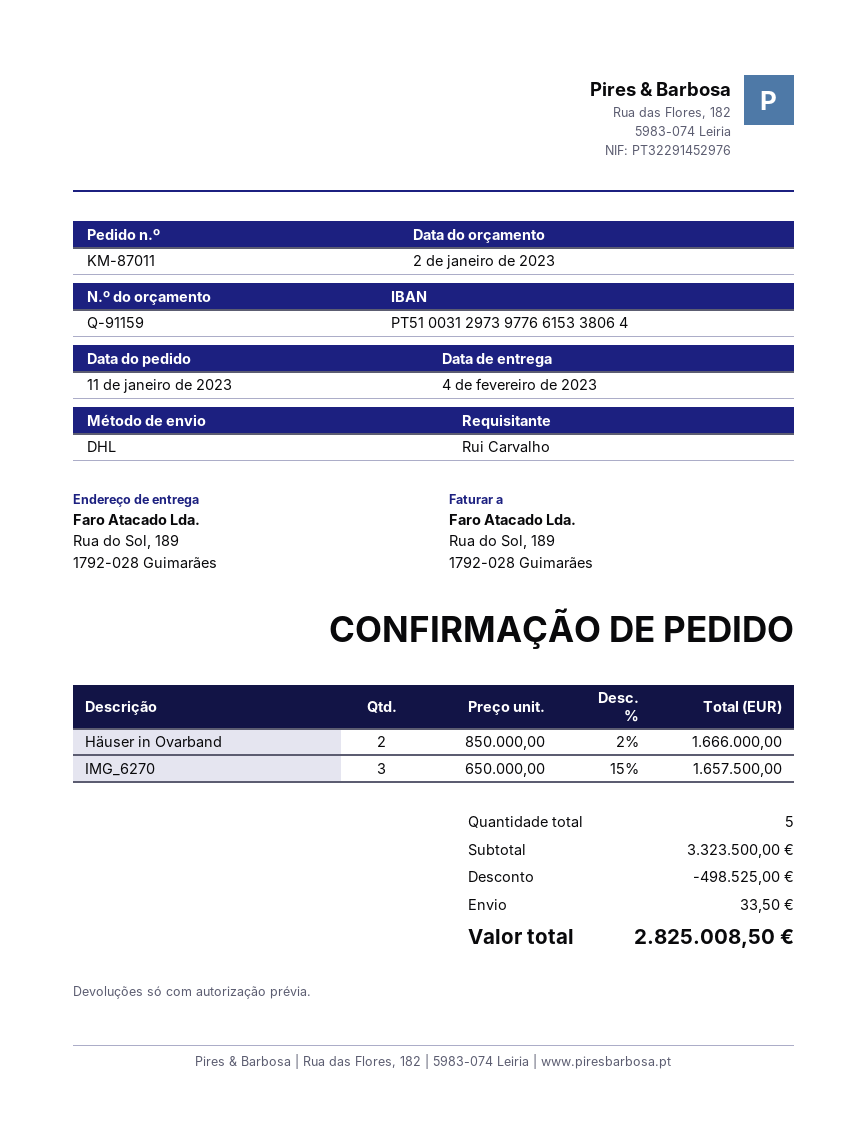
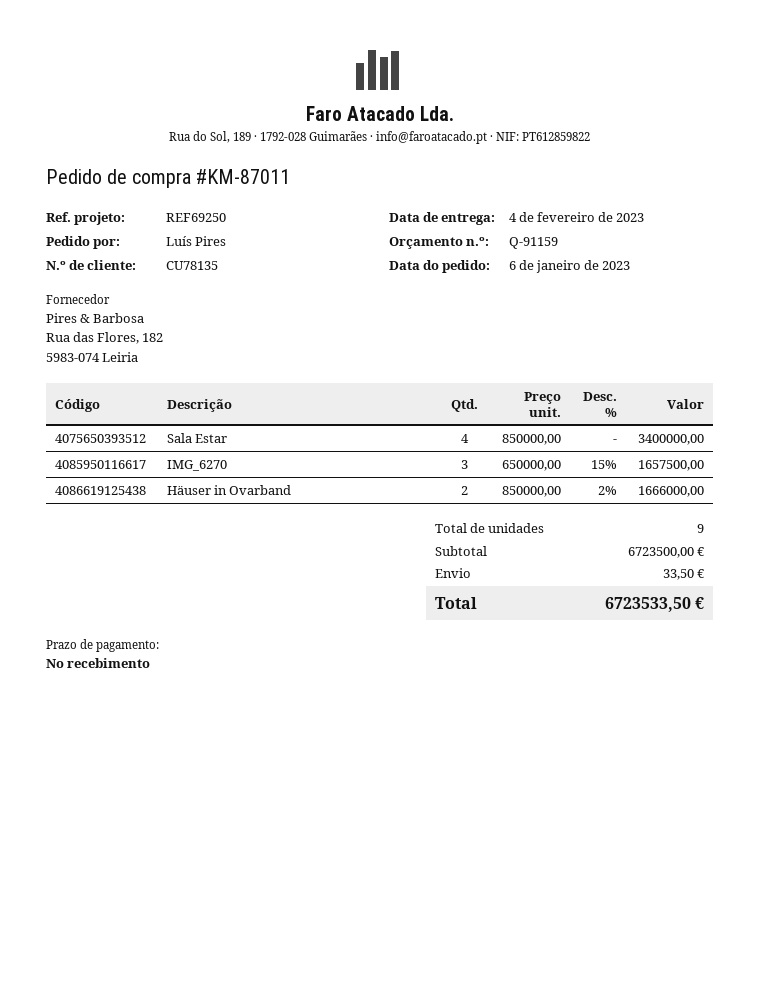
order date: 2023-01-11 -> 2023-01-06
ordered by: Rui Carvalho -> Luís Pires
Sala Estar: none -> 4 x 850000.00 = 3400000.00
total quantity: 5 -> 9
subtotal: 3323500.00 -> 6723500.00
discount: 498525.00 -> none
total: 2825008.50 -> 6723533.50

